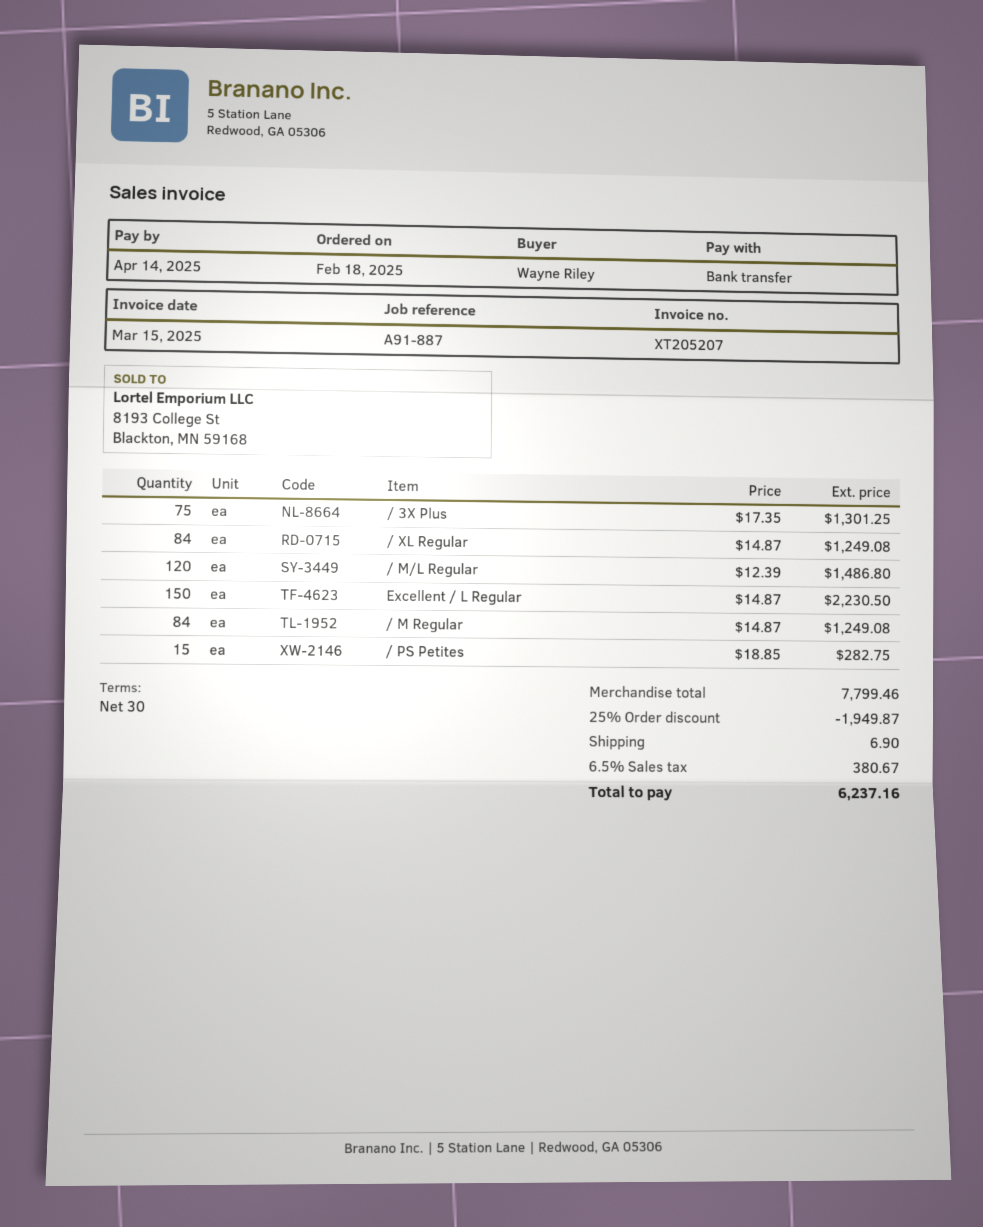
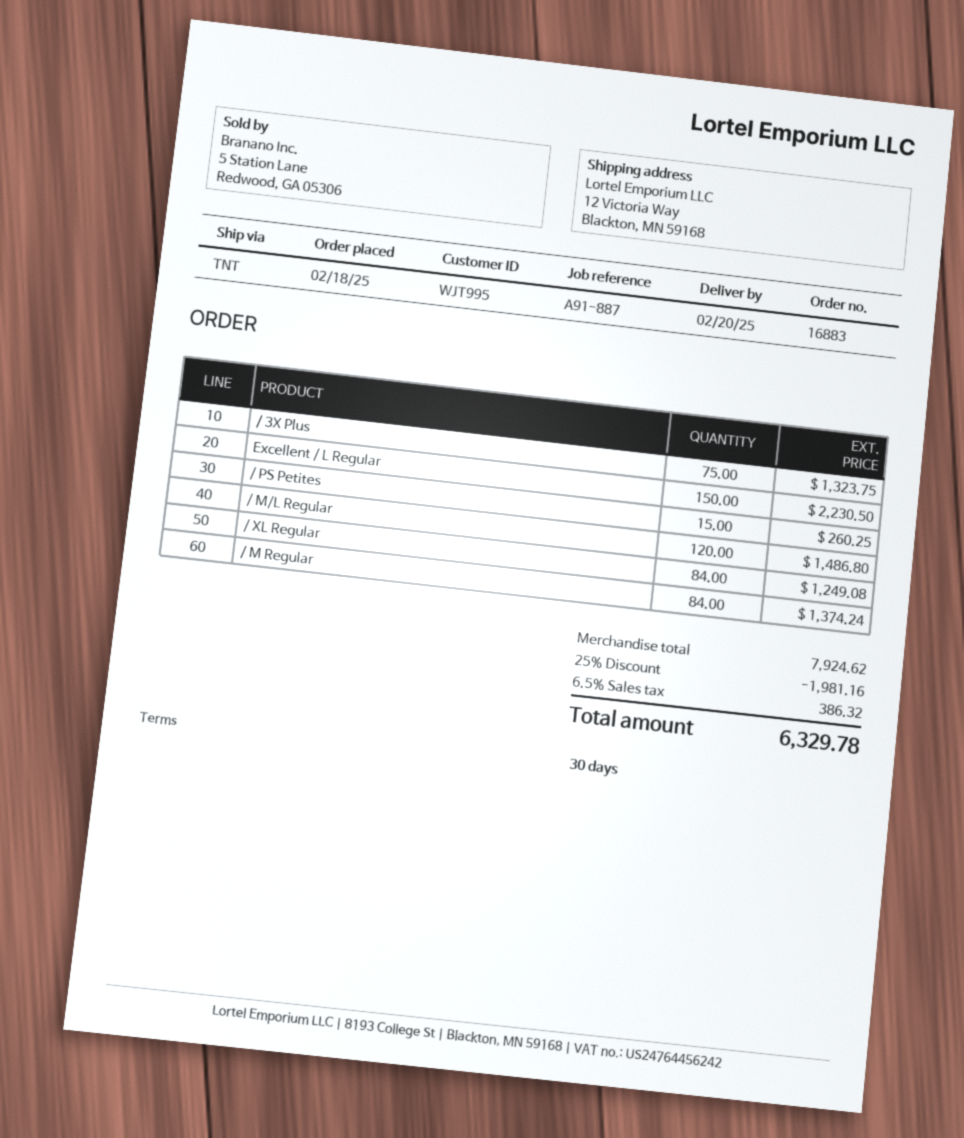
/ 3X Plus: 75 for 1301.25 -> 75 for 1323.75
/ M Regular: 84 for 1249.08 -> 84 for 1374.24
/ PS Petites: 15 for 282.75 -> 15 for 260.25
subtotal: 7799.46 -> 7924.62
discount: 25% = 1949.87 -> 25% = 1981.16
shipping: 6.90 -> none
tax: 6.5% = 380.67 -> 6.5% = 386.32
total: 6237.16 -> 6329.78

